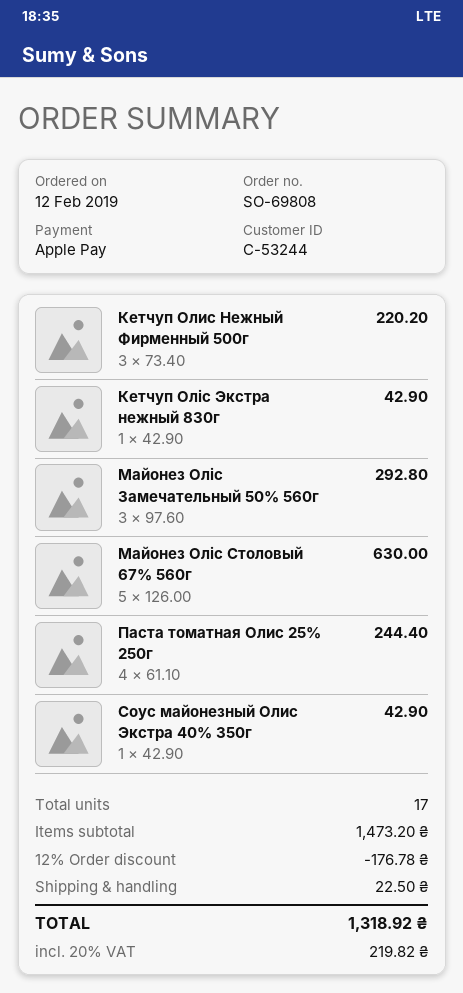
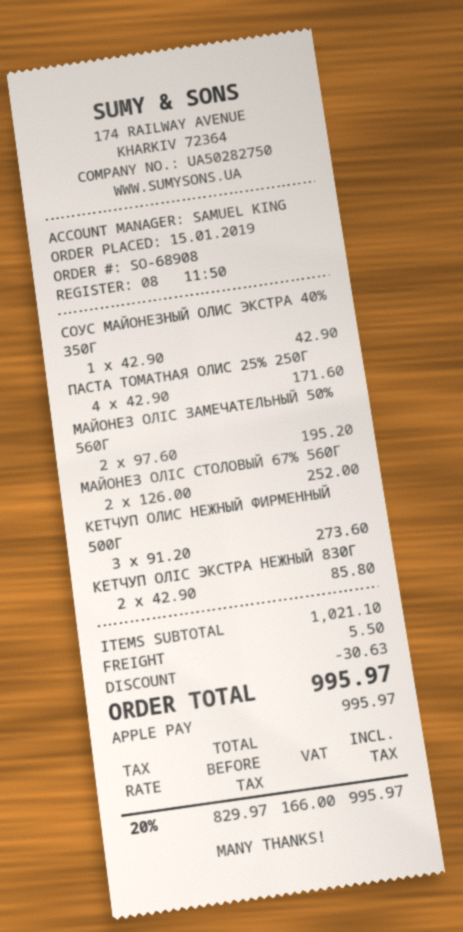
order number: SO-69808 -> SO-68908
order date: 2019-02-12 -> 2019-01-15
Кетчуп Олис Нежный Фирменный 500г: 3 x 73.40 = 220.20 -> 3 x 91.20 = 273.60
Кетчуп Оліс Экстра нежный 830г: 1 x 42.90 = 42.90 -> 2 x 42.90 = 85.80
Майонез Оліс Замечательный 50% 560г: 3 x 97.60 = 292.80 -> 2 x 97.60 = 195.20
Майонез Оліс Столовый 67% 560г: 5 x 126.00 = 630.00 -> 2 x 126.00 = 252.00
Паста томатная Олис 25% 250г: 4 x 61.10 = 244.40 -> 4 x 42.90 = 171.60
subtotal: 1473.20 -> 1021.10
discount: 176.78 -> 30.63
shipping: 22.50 -> 5.50
tax: 20% = 219.82 -> 20% = 166.00
total: 1318.92 -> 995.97

